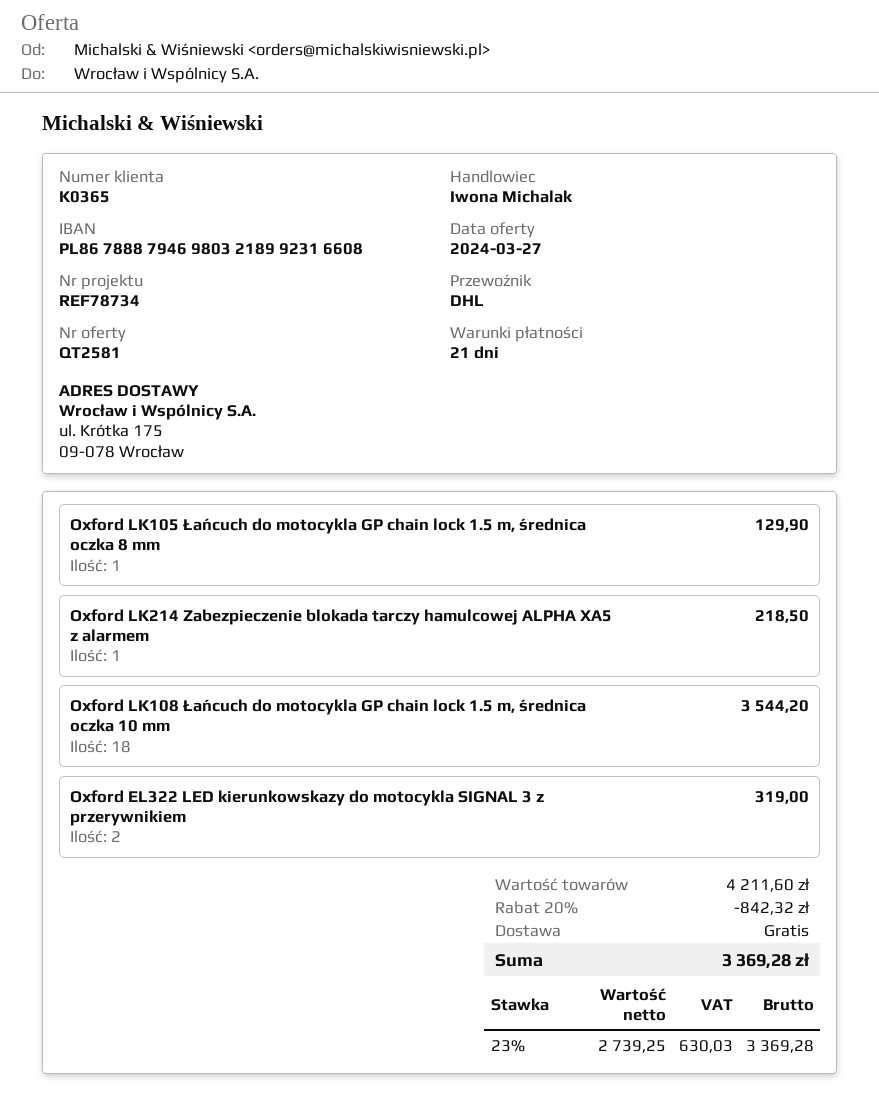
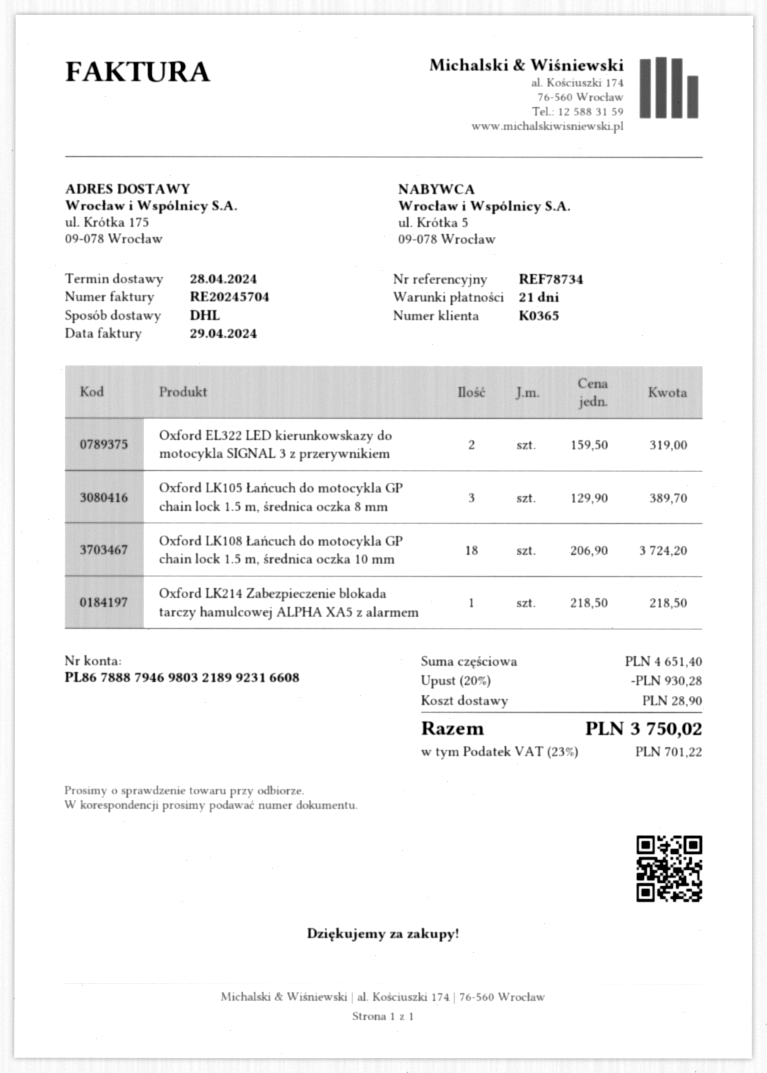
Oxford LK105 Łańcuch do motocykla GP chain lock 1.5 m, średnica oczka 8 mm: 1 for 129.90 -> 3 for 389.70
Oxford LK108 Łańcuch do motocykla GP chain lock 1.5 m, średnica oczka 10 mm: 18 for 3544.20 -> 18 for 3724.20
subtotal: 4211.60 -> 4651.40
discount: 20% = 842.32 -> 20% = 930.28
shipping: 0.00 -> 28.90
tax: 23% = 630.03 -> 23% = 701.22
total: 3369.28 -> 3750.02

